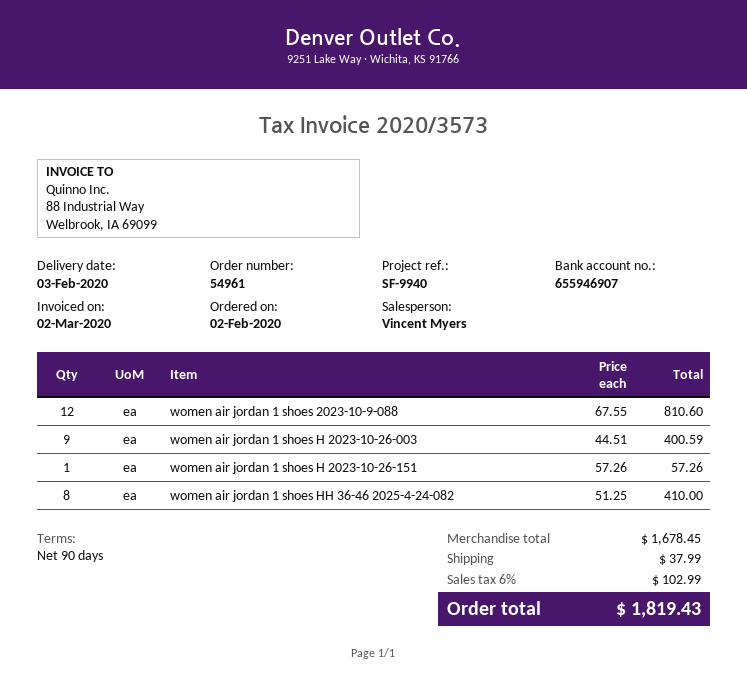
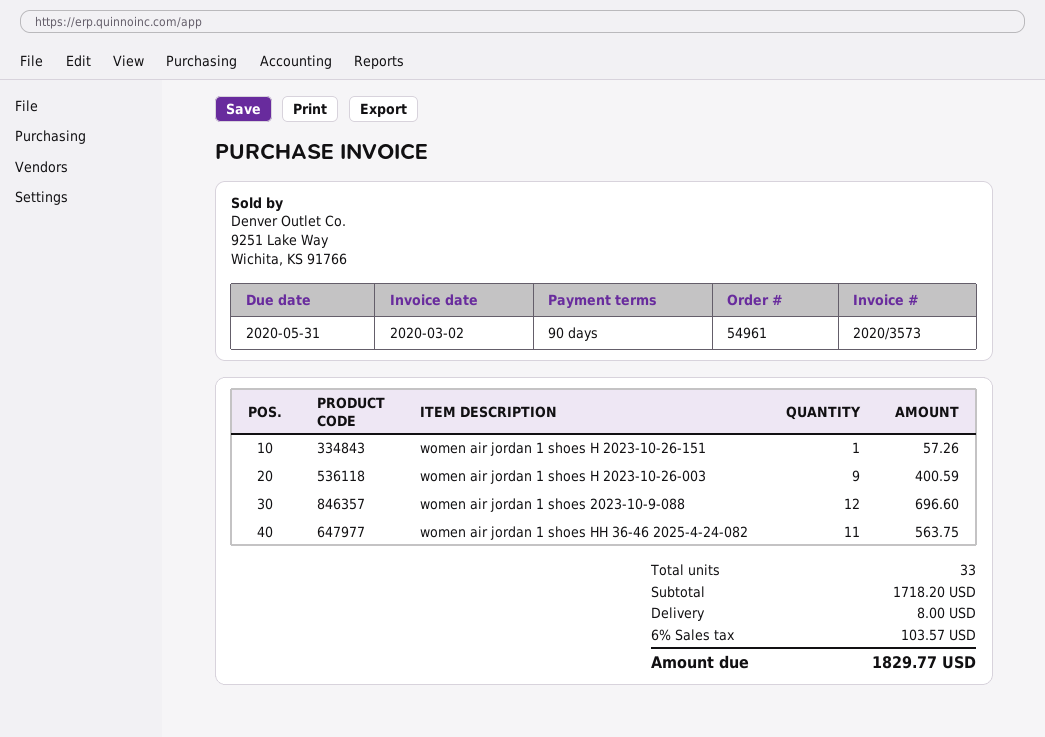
women air jordan 1 shoes 2023-10-9-088: 12 for 810.60 -> 12 for 696.60
women air jordan 1 shoes HH 36-46 2025-4-24-082: 8 for 410.00 -> 11 for 563.75
subtotal: 1678.45 -> 1718.20
shipping: 37.99 -> 8.00
tax: 6% = 102.99 -> 6% = 103.57
total: 1819.43 -> 1829.77

